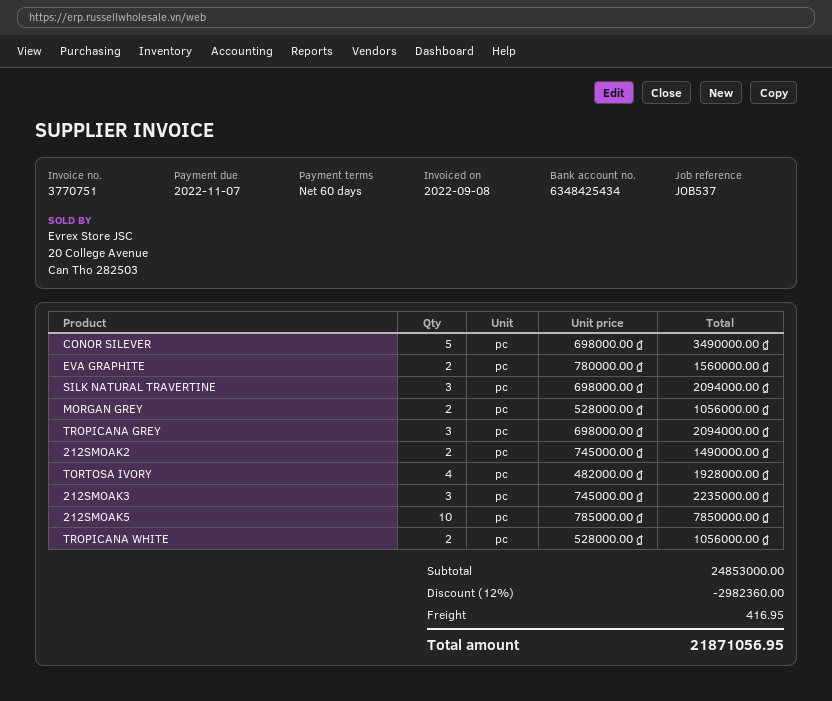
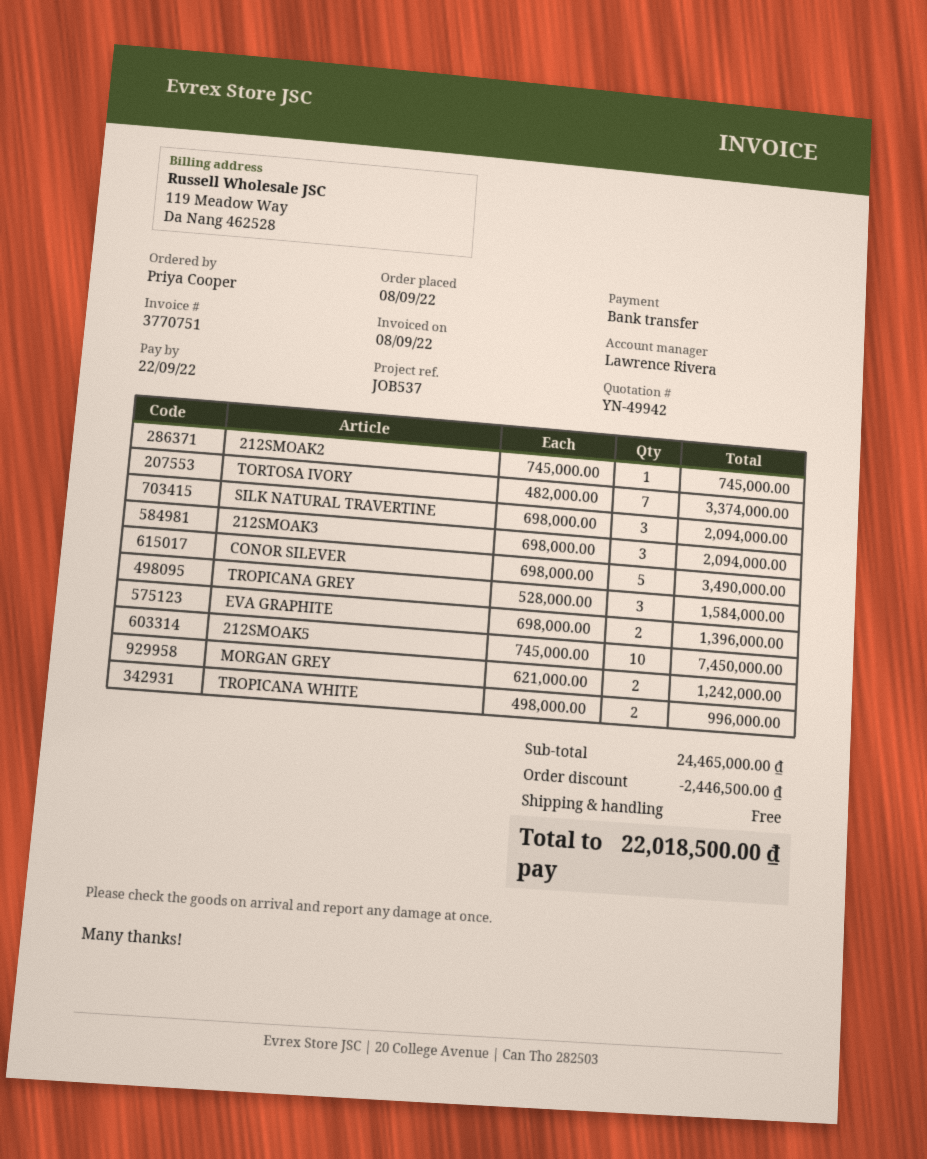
due date: 2022-11-07 -> 2022-09-22
EVA GRAPHITE: 2 x 780000.00 = 1560000.00 -> 2 x 698000.00 = 1396000.00
MORGAN GREY: 2 x 528000.00 = 1056000.00 -> 2 x 621000.00 = 1242000.00
TROPICANA GREY: 3 x 698000.00 = 2094000.00 -> 3 x 528000.00 = 1584000.00
212SMOAK2: 2 x 745000.00 = 1490000.00 -> 1 x 745000.00 = 745000.00
TORTOSA IVORY: 4 x 482000.00 = 1928000.00 -> 7 x 482000.00 = 3374000.00
212SMOAK3: 3 x 745000.00 = 2235000.00 -> 3 x 698000.00 = 2094000.00
212SMOAK5: 10 x 785000.00 = 7850000.00 -> 10 x 745000.00 = 7450000.00
TROPICANA WHITE: 2 x 528000.00 = 1056000.00 -> 2 x 498000.00 = 996000.00
subtotal: 24853000.00 -> 24465000.00
discount: 2982360.00 -> 2446500.00
shipping: 416.95 -> 0.00
total: 21871056.95 -> 22018500.00

